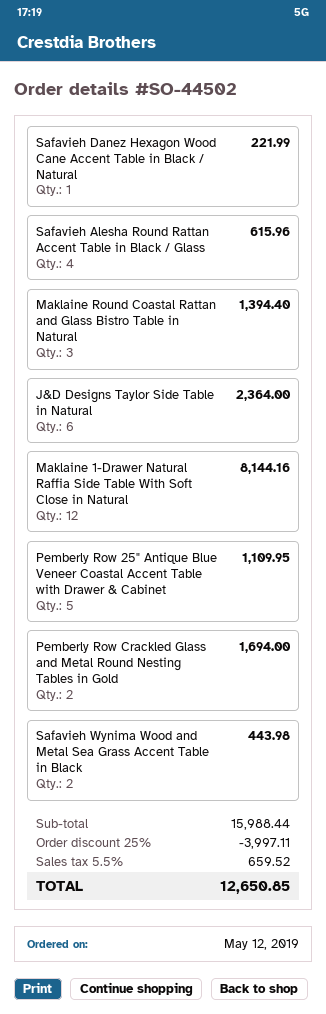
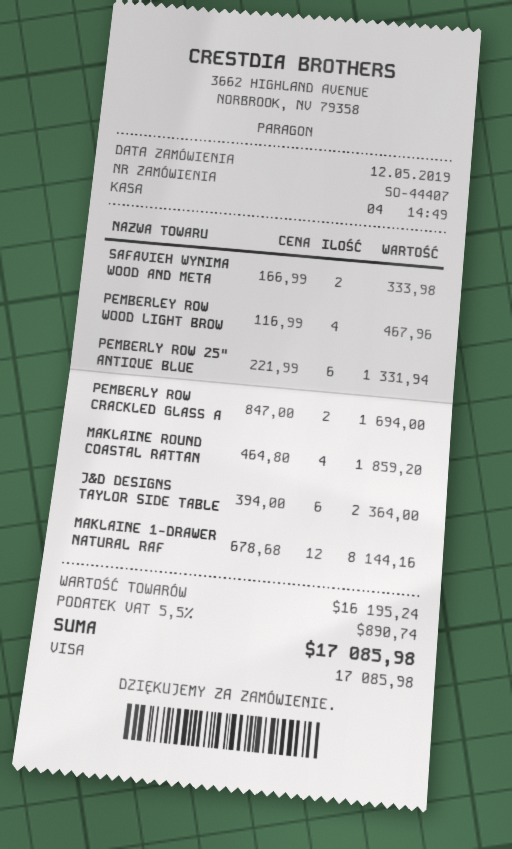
order number: SO-44502 -> SO-44407
Safavieh Danez Hexagon Wood Cane Accent Table in Black / Natural: 1 for 221.99 -> none
Safavieh Alesha Round Rattan Accent Table in Black / Glass: 4 for 615.96 -> none
Maklaine Round Coastal Rattan and Glass Bistro Table in Natural: 3 for 1394.40 -> 4 for 1859.20
Pemberly Row 25" Antique Blue Veneer Coastal Accent Table with Drawer & Cabinet: 5 for 1109.95 -> 6 for 1331.94
Safavieh Wynima Wood and Metal Sea Grass Accent Table in Black: 2 for 443.98 -> 2 for 333.98
PEMBERLEY ROW WOOD LIGHT BROW: none -> 4 for 467.96
subtotal: 15988.44 -> 16195.24
discount: 25% = 3997.11 -> none
tax: 5.5% = 659.52 -> 5.5% = 890.74
total: 12650.85 -> 17085.98

